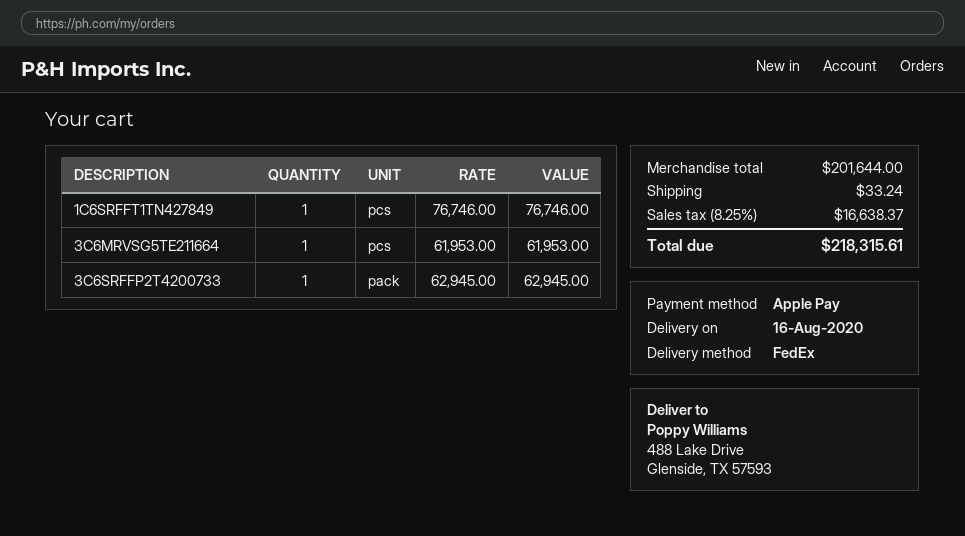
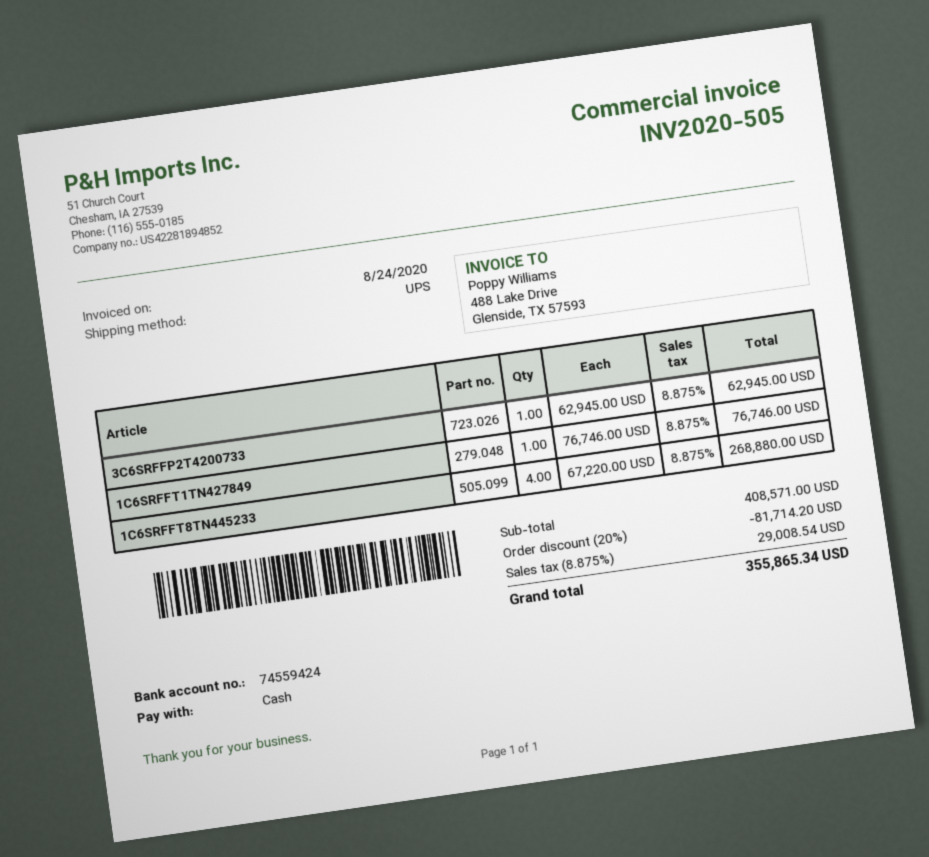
payment method: Apple Pay -> cash
shipping method: FedEx -> UPS
3C6MRVSG5TE211664: 1 x 61953.00 = 61953.00 -> none
1C6SRFFT8TN445233: none -> 4 x 67220.00 = 268880.00
subtotal: 201644.00 -> 408571.00
discount: none -> 20% = 81714.20
shipping: 33.24 -> none
tax: 8.25% = 16638.37 -> 8.875% = 29008.54
total: 218315.61 -> 355865.34

